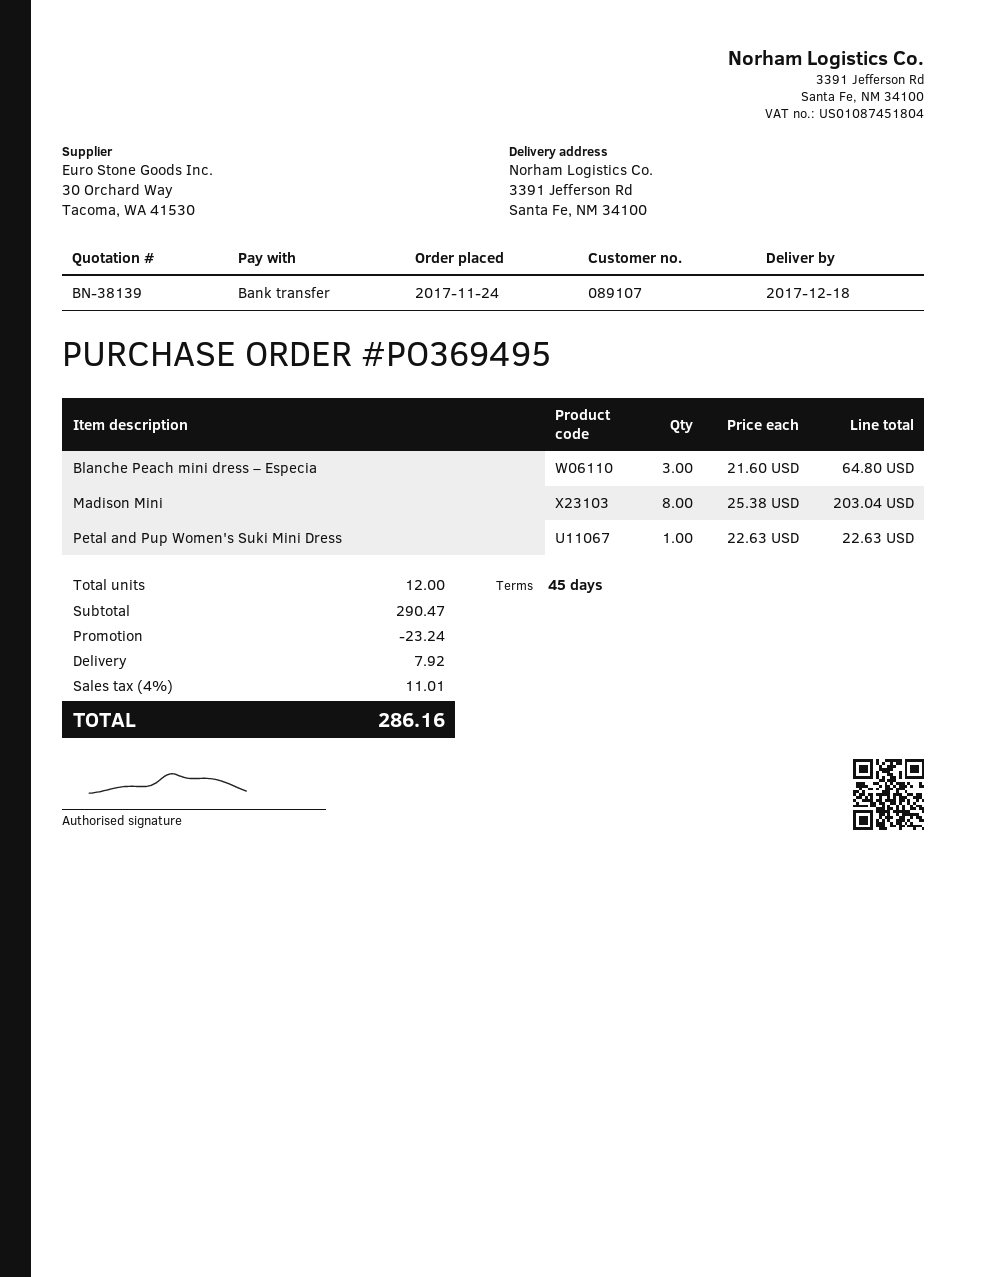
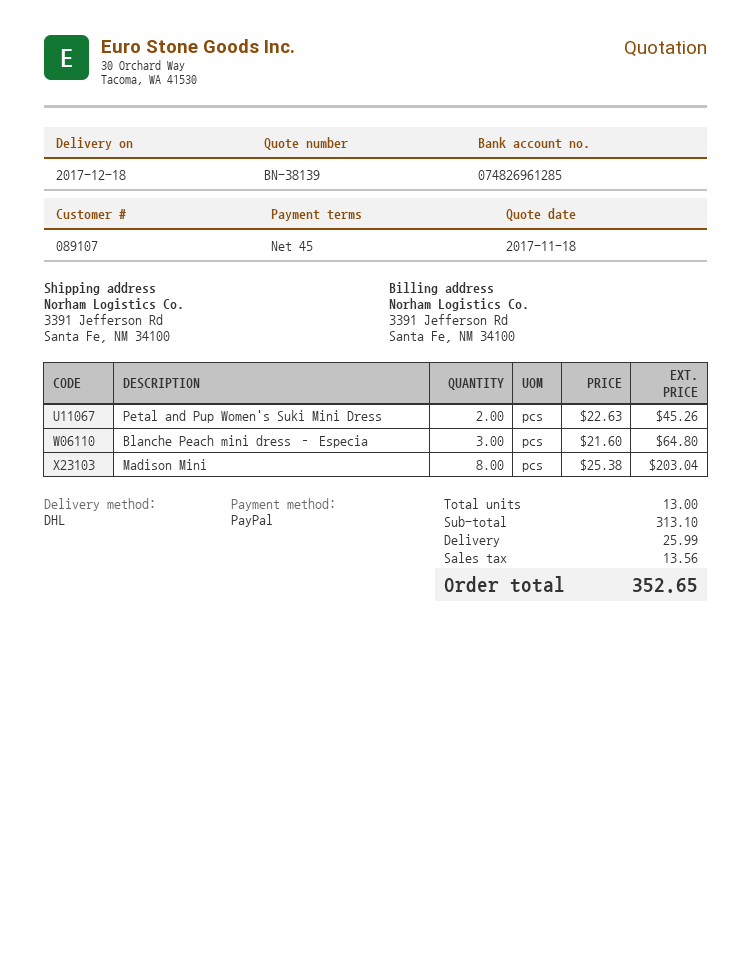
payment method: bank transfer -> PayPal
Petal and Pup Women's Suki Mini Dress: 1 x 22.63 = 22.63 -> 2 x 22.63 = 45.26
total quantity: 12 -> 13
subtotal: 290.47 -> 313.10
discount: 23.24 -> none
shipping: 7.92 -> 25.99
tax: 11.01 -> 13.56
total: 286.16 -> 352.65

